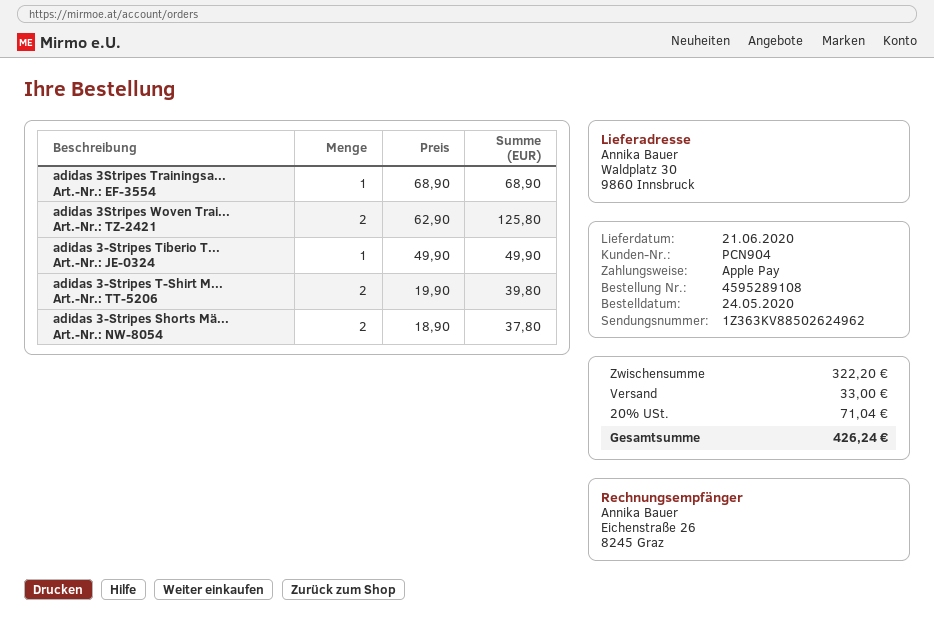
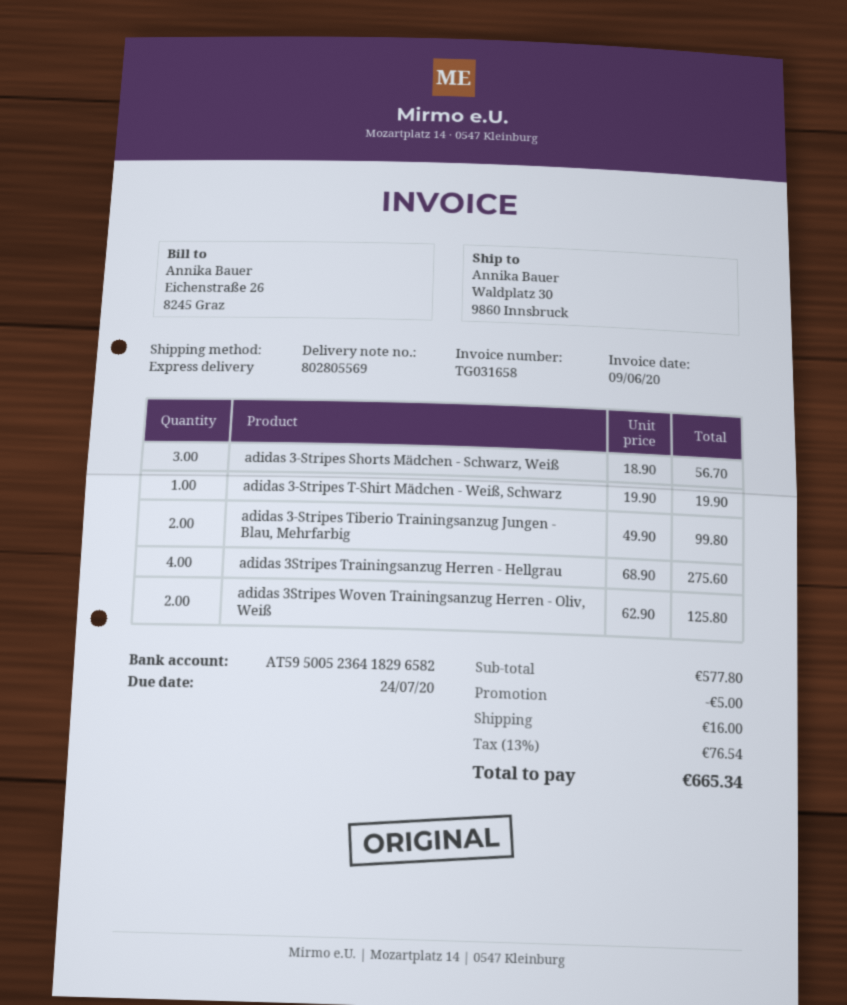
adidas 3Stripes Trainingsa...: 1 x 68.90 = 68.90 -> 4 x 68.90 = 275.60
adidas 3-Stripes Tiberio T...: 1 x 49.90 = 49.90 -> 2 x 49.90 = 99.80
adidas 3-Stripes T-Shirt M...: 2 x 19.90 = 39.80 -> 1 x 19.90 = 19.90
adidas 3-Stripes Shorts Mä...: 2 x 18.90 = 37.80 -> 3 x 18.90 = 56.70
subtotal: 322.20 -> 577.80
discount: none -> 5.00
shipping: 33.00 -> 16.00
tax: 20% = 71.04 -> 13% = 76.54
total: 426.24 -> 665.34

